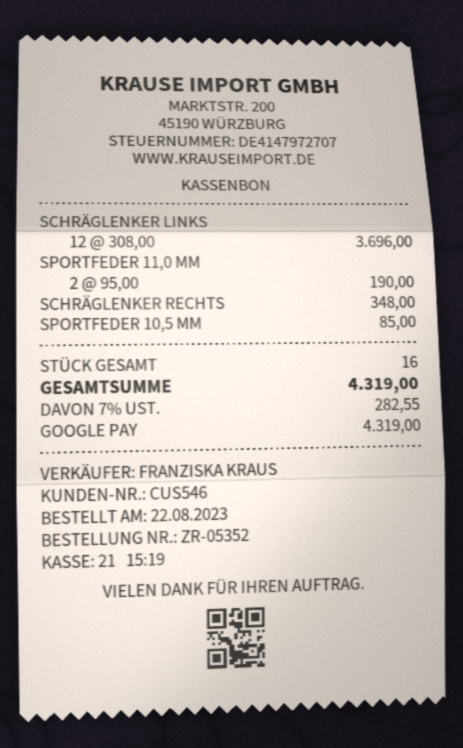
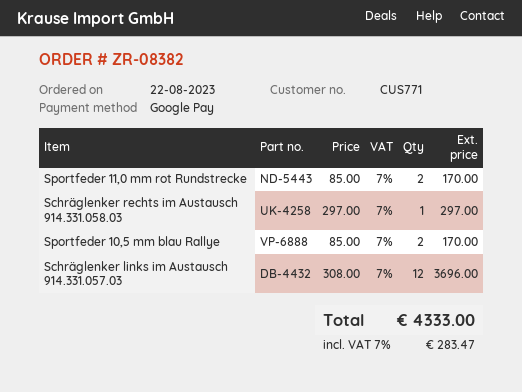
order number: ZR-05352 -> ZR-08382
customer number: CUS546 -> CUS771
SPORTFEDER 11,0 MM: 2 x 95.00 = 190.00 -> 2 x 85.00 = 170.00
SCHRÄGLENKER RECHTS: 1 x 348.00 = 348.00 -> 1 x 297.00 = 297.00
SPORTFEDER 10,5 MM: 1 x 85.00 = 85.00 -> 2 x 85.00 = 170.00
tax: 7% = 282.55 -> 7% = 283.47
total: 4319.00 -> 4333.00

